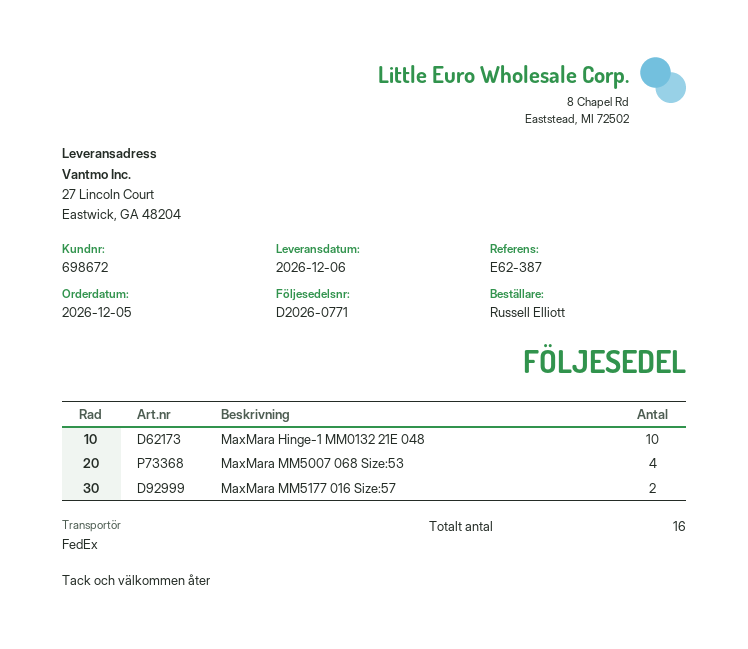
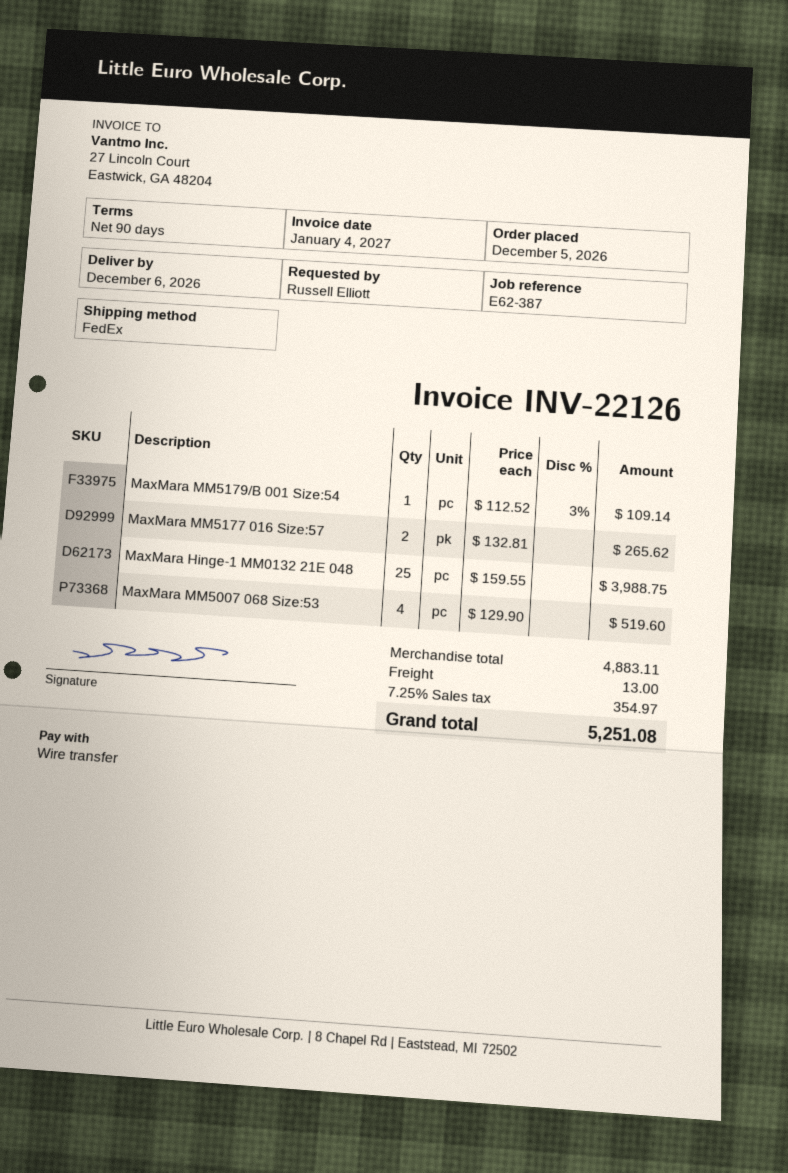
MaxMara Hinge-1 MM0132 21E 048: 10 -> 25
MaxMara MM5179/B 001 Size:54: none -> 1

